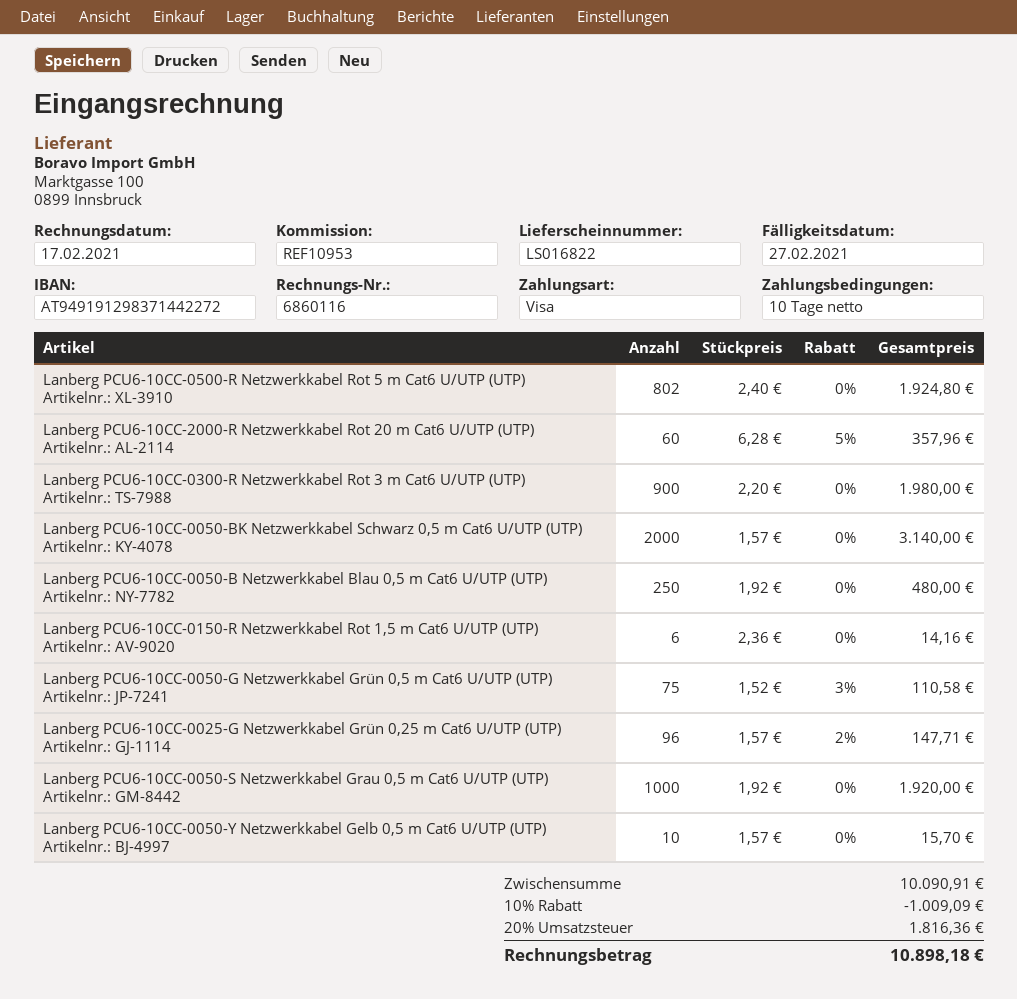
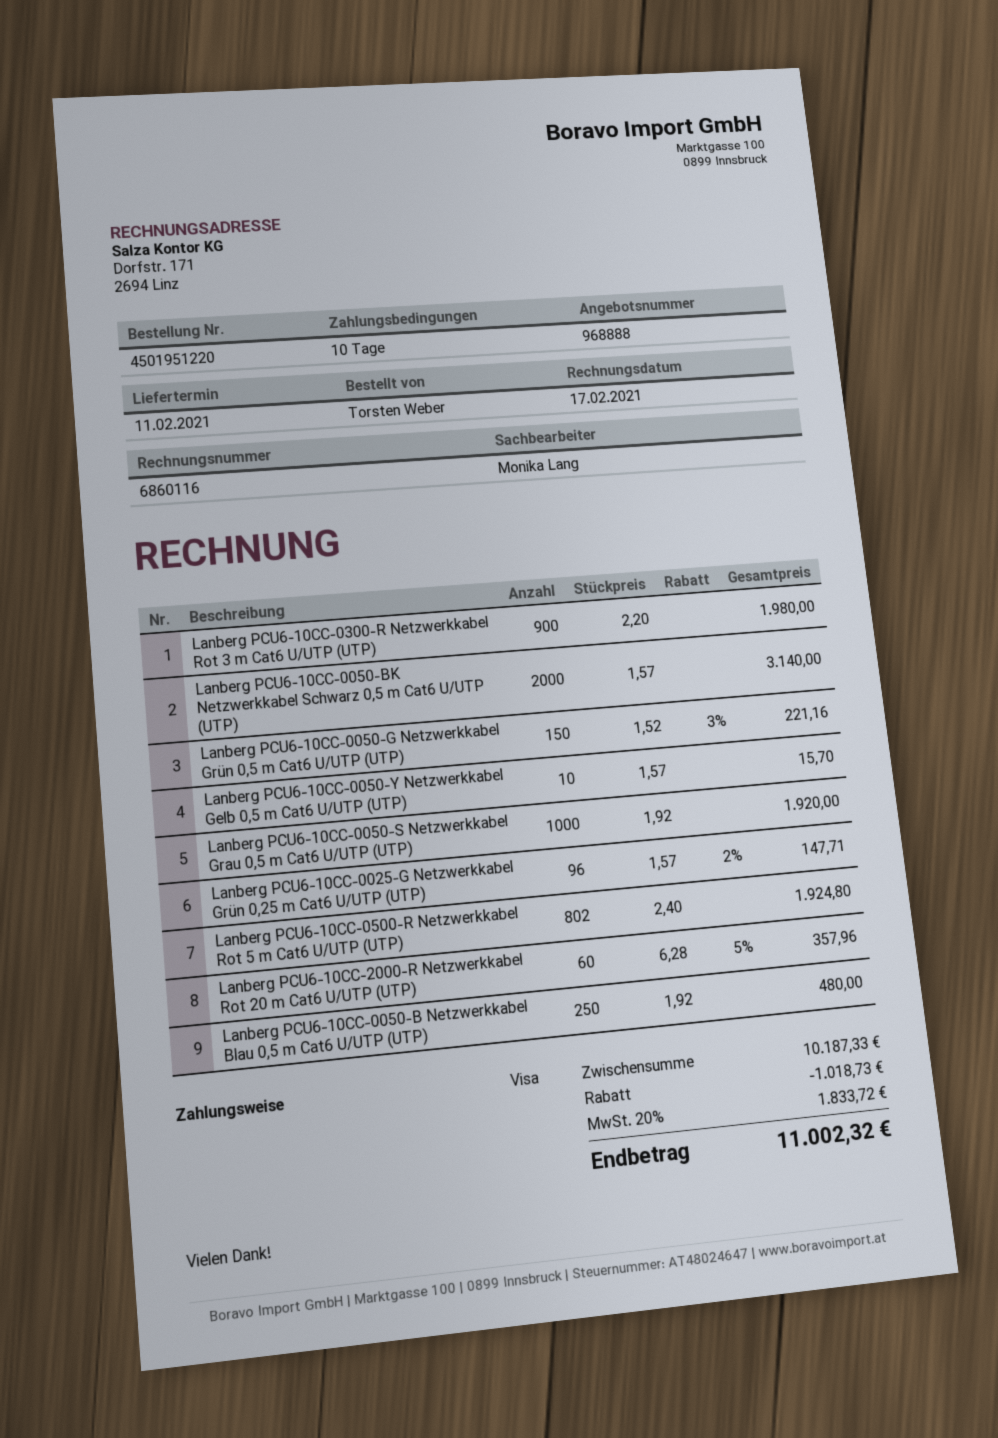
Lanberg PCU6-10CC-0150-R Netzwerkkabel Rot 1,5 m Cat6 U/UTP (UTP): 6 x 2.36 = 14.16 -> none
Lanberg PCU6-10CC-0050-G Netzwerkkabel Grün 0,5 m Cat6 U/UTP (UTP): 75 x 1.52 - 3% = 110.58 -> 150 x 1.52 - 3% = 221.16
subtotal: 10090.91 -> 10187.33
discount: 1009.09 -> 1018.73
tax: 20% = 1816.36 -> 20% = 1833.72
total: 10898.18 -> 11002.32

